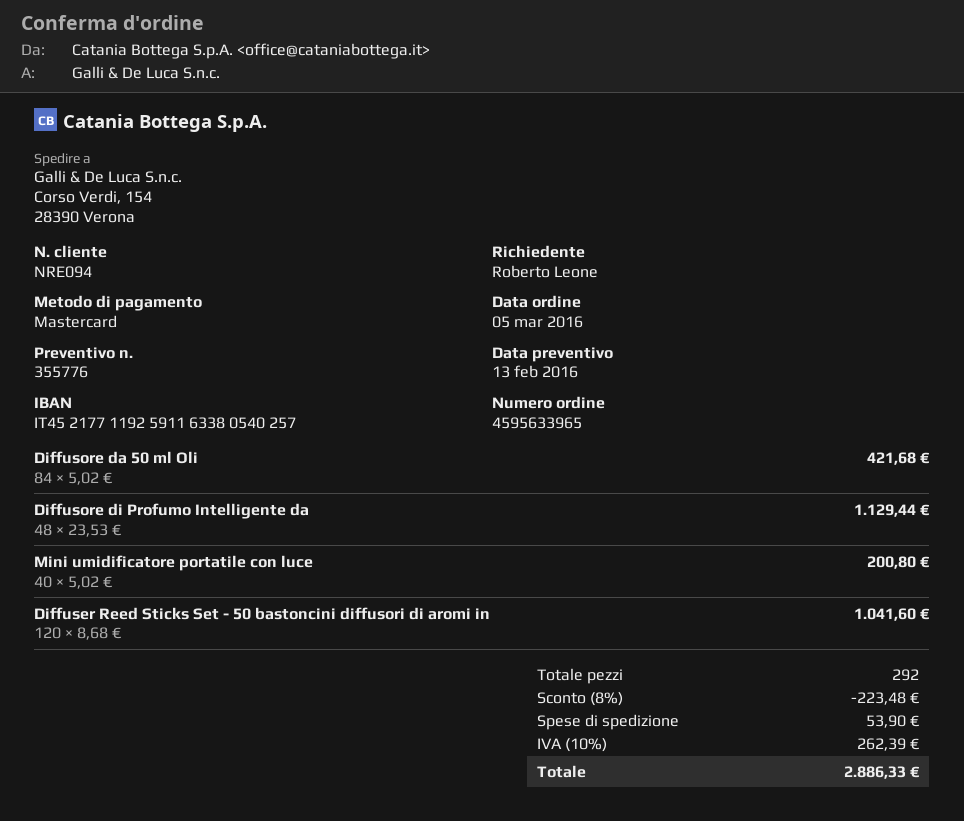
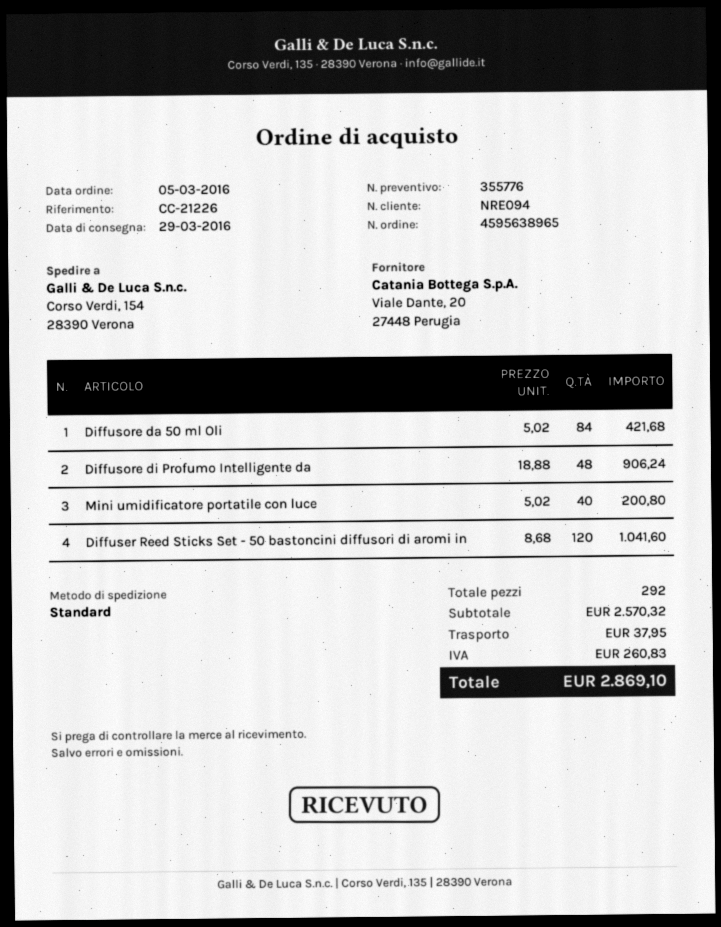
order number: 4595633965 -> 4595638965
Diffusore di Profumo Intelligente da: 48 x 23.53 = 1129.44 -> 48 x 18.88 = 906.24
discount: 8% = 223.48 -> none
shipping: 53.90 -> 37.95
tax: 262.39 -> 260.83
total: 2886.33 -> 2869.10

